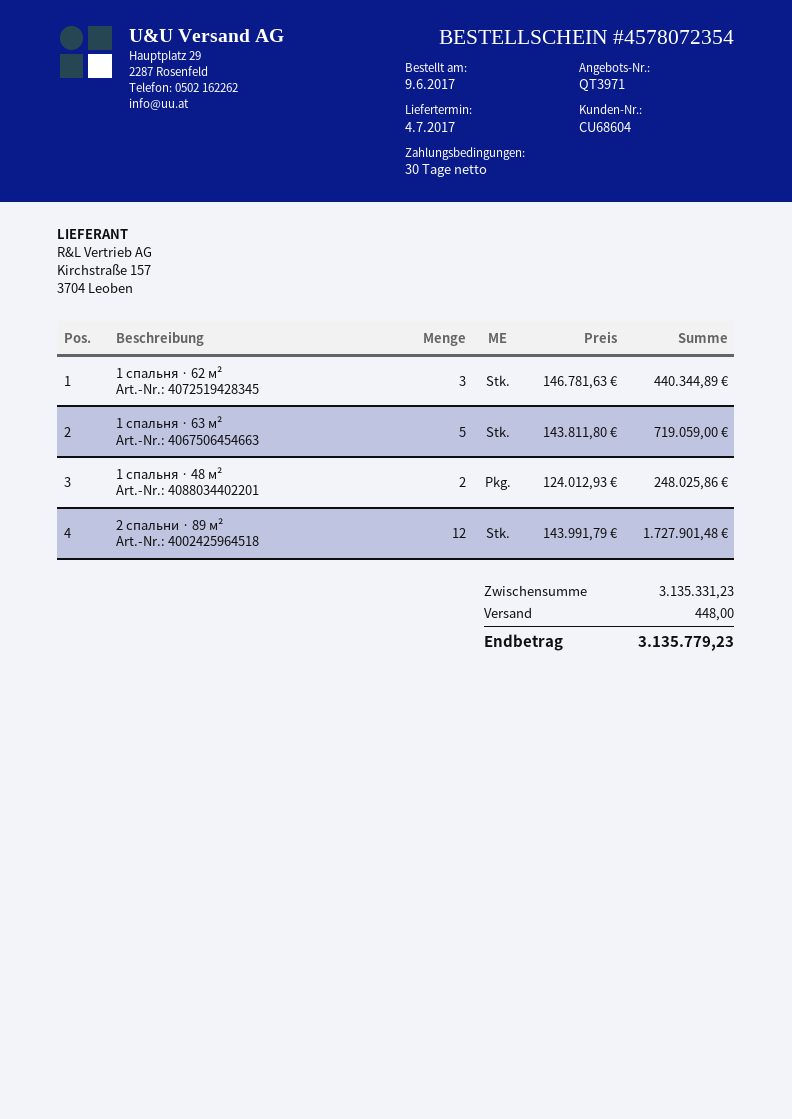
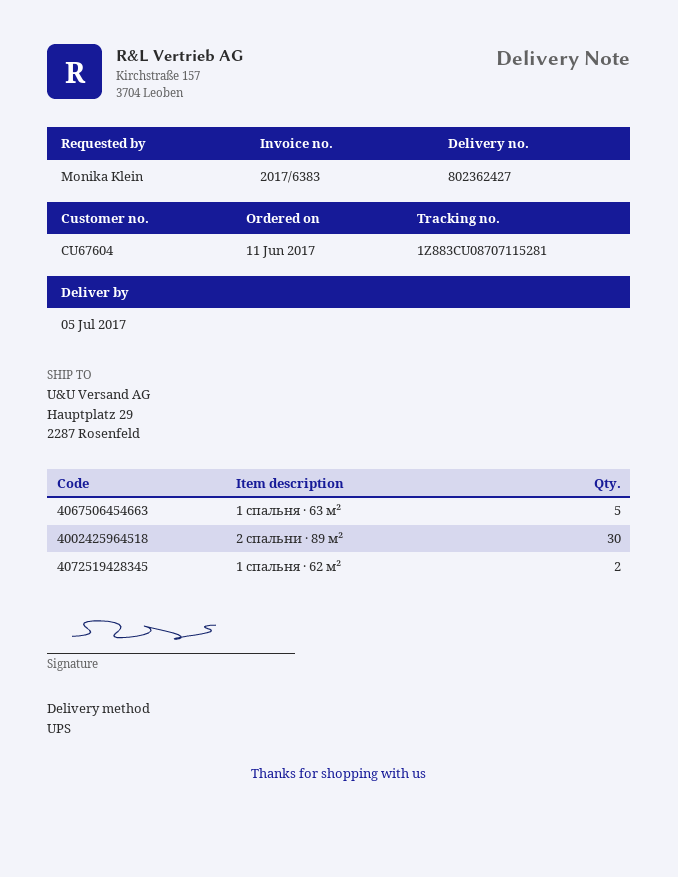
order date: 2017-06-09 -> 2017-06-11
delivery date: 2017-07-04 -> 2017-07-05
customer number: CU68604 -> CU67604
1 спальня · 62 м²: 3 -> 2
1 спальня · 48 м²: 2 -> none
2 спальни · 89 м²: 12 -> 30

